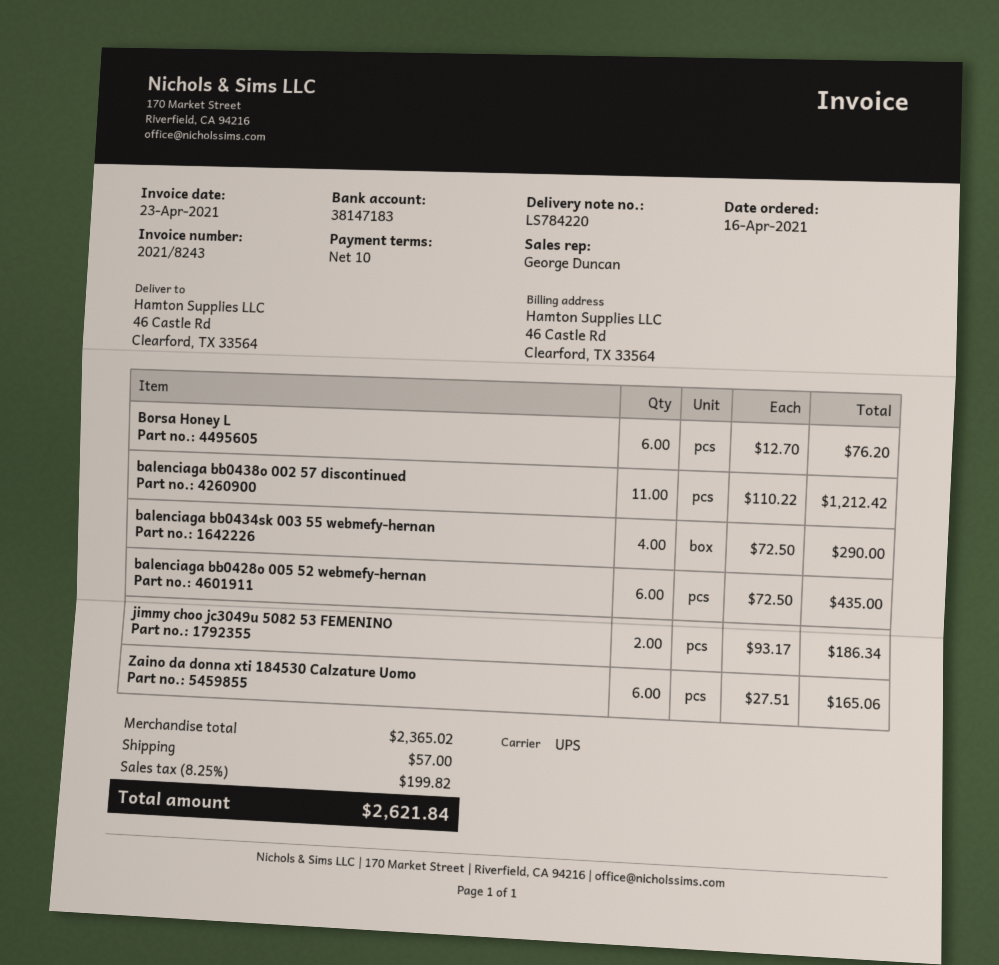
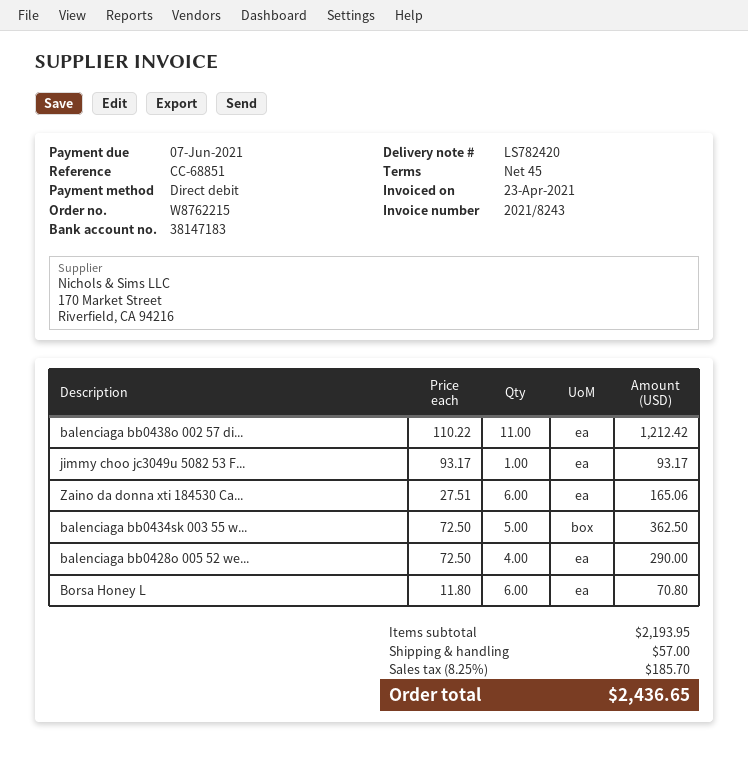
delivery note number: LS784220 -> LS782420
payment terms: 10 days -> 45 days
Borsa Honey L: 6 x 12.70 = 76.20 -> 6 x 11.80 = 70.80
balenciaga bb0434sk 003 55 webmefy-hernan: 4 x 72.50 = 290.00 -> 5 x 72.50 = 362.50
balenciaga bb0428o 005 52 webmefy-hernan: 6 x 72.50 = 435.00 -> 4 x 72.50 = 290.00
jimmy choo jc3049u 5082 53 FEMENINO: 2 x 93.17 = 186.34 -> 1 x 93.17 = 93.17
subtotal: 2365.02 -> 2193.95
tax: 8.25% = 199.82 -> 8.25% = 185.70
total: 2621.84 -> 2436.65

